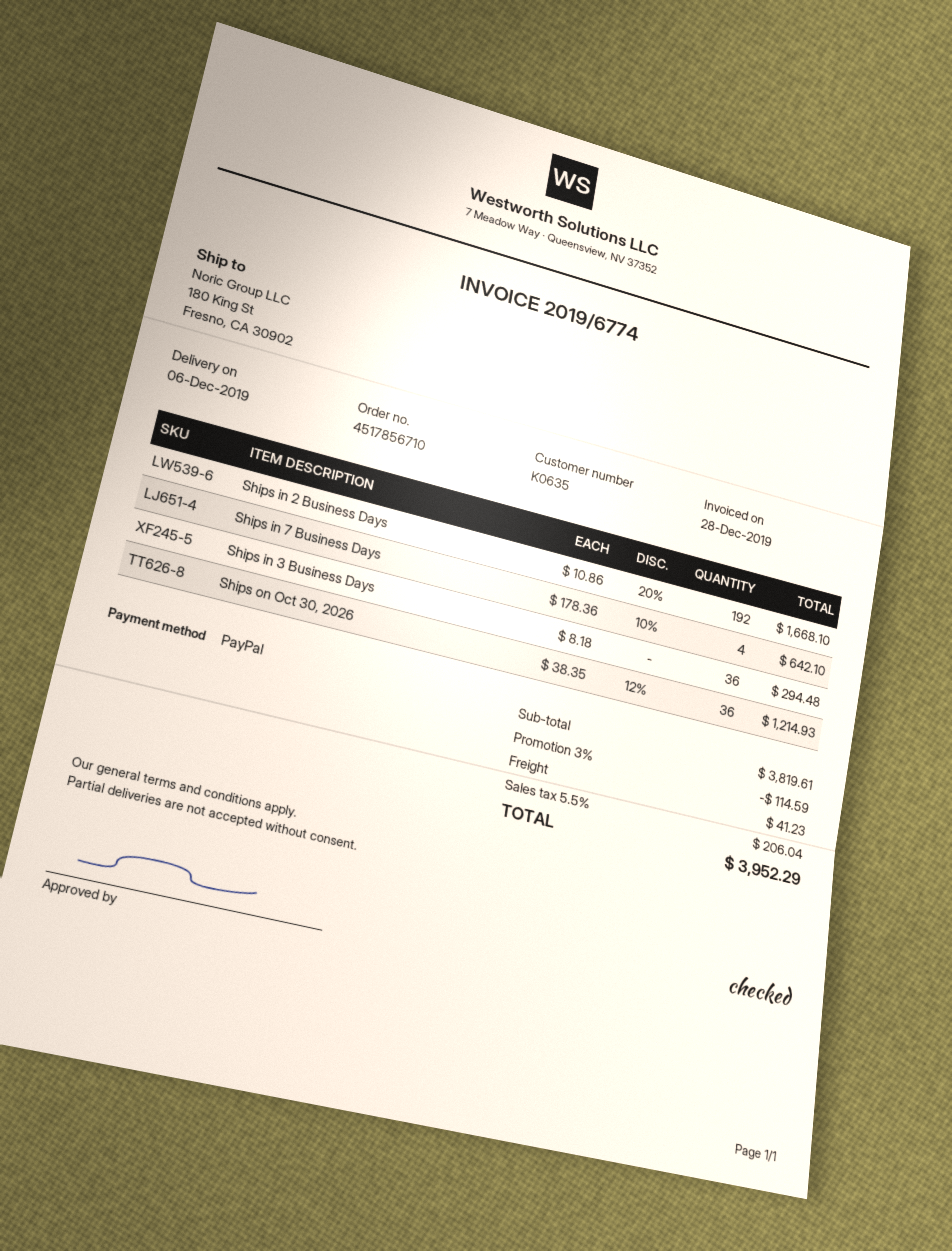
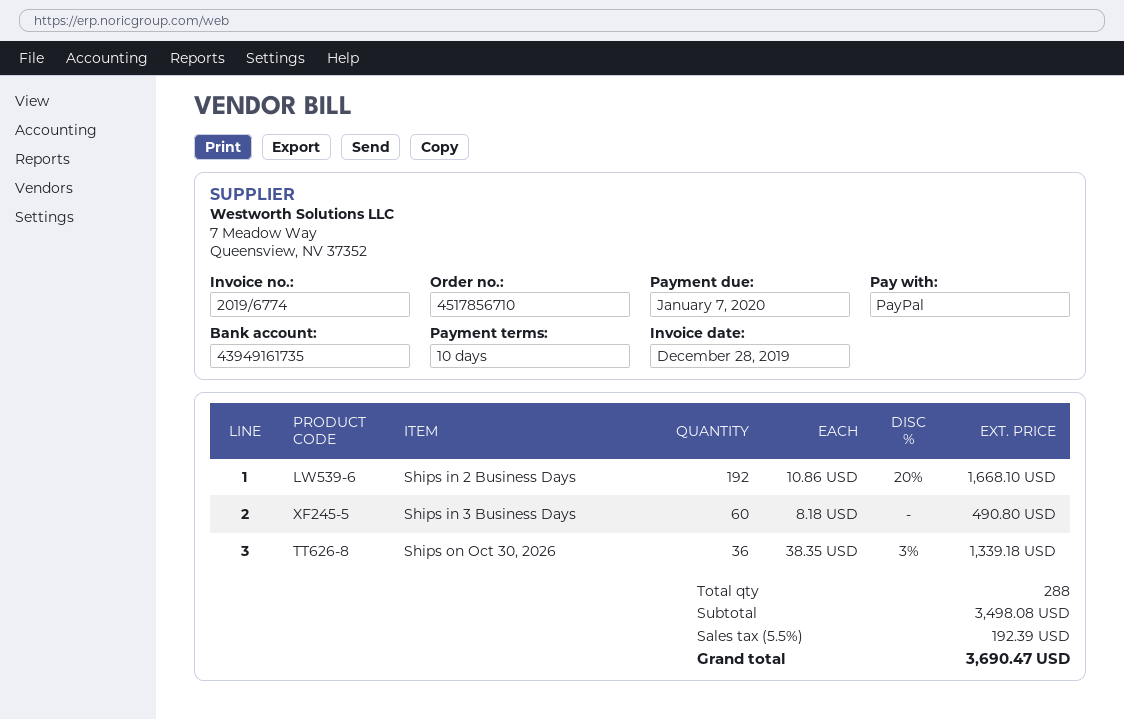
Ships in 7 Business Days: 4 x 178.36 - 10% = 642.10 -> none
Ships in 3 Business Days: 36 x 8.18 = 294.48 -> 60 x 8.18 = 490.80
Ships on Oct 30, 2026: 36 x 38.35 - 12% = 1214.93 -> 36 x 38.35 - 3% = 1339.18
subtotal: 3819.61 -> 3498.08
discount: 3% = 114.59 -> none
shipping: 41.23 -> none
tax: 5.5% = 206.04 -> 5.5% = 192.39
total: 3952.29 -> 3690.47

